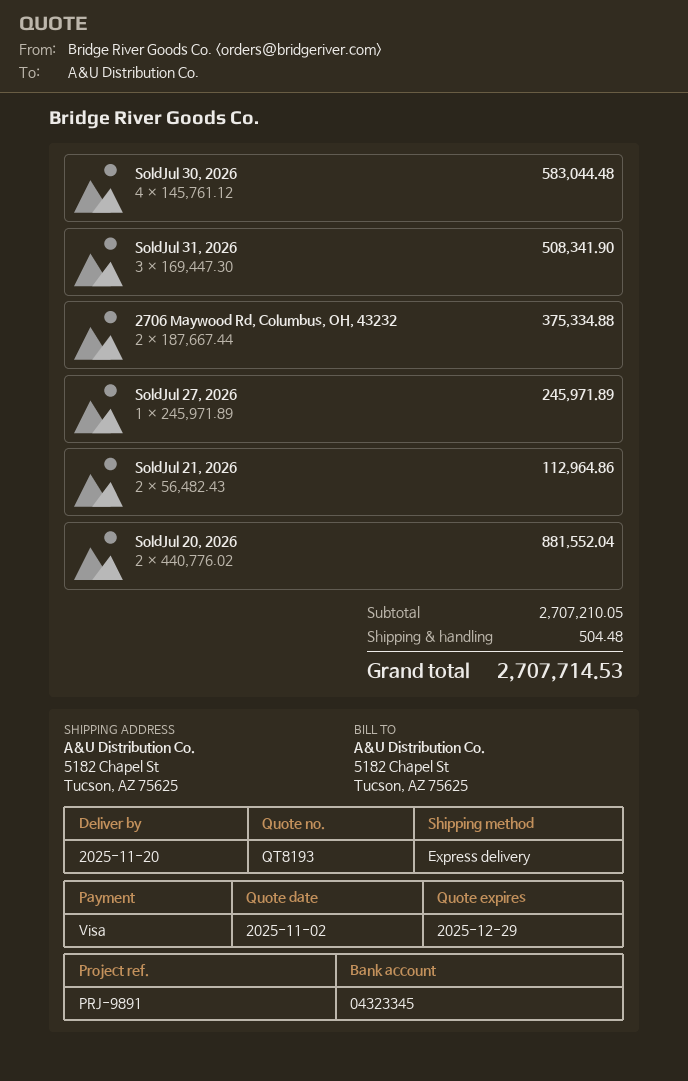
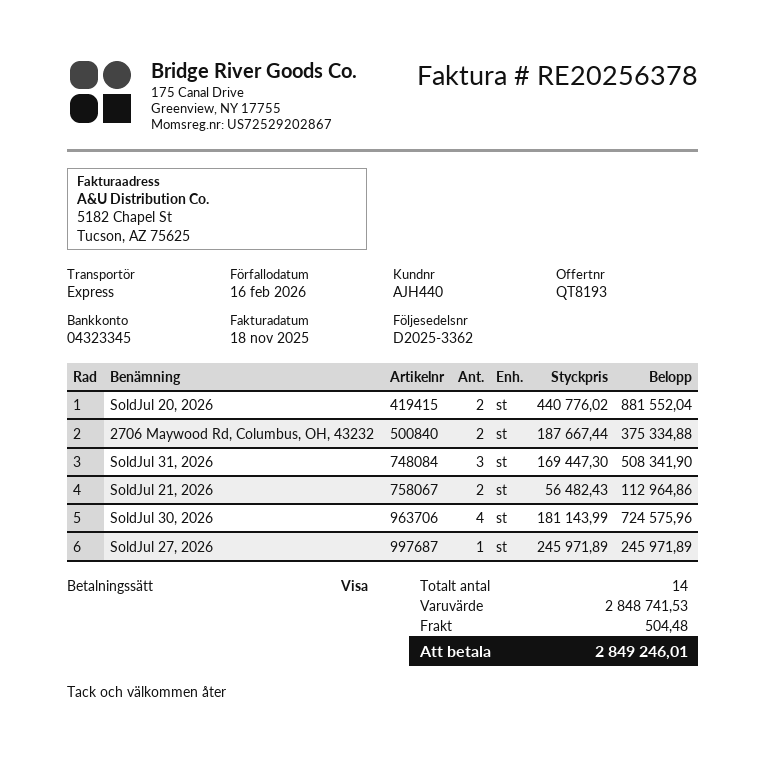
SoldJul 30, 2026: 4 x 145761.12 = 583044.48 -> 4 x 181143.99 = 724575.96
subtotal: 2707210.05 -> 2848741.53
total: 2707714.53 -> 2849246.01

